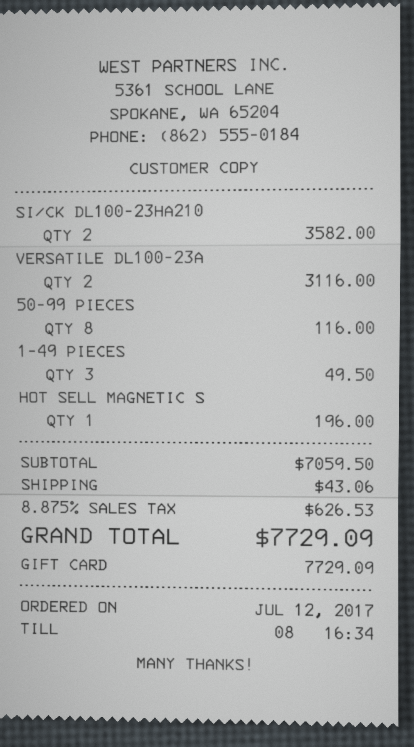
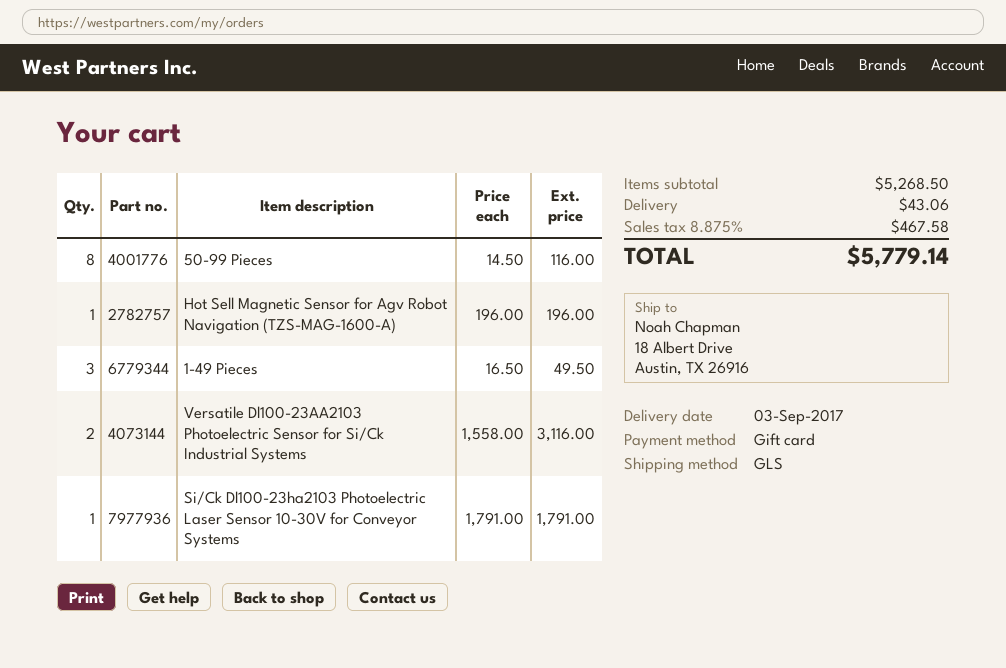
SI/CK DL100-23HA210: 2 for 3582.00 -> 1 for 1791.00
subtotal: 7059.50 -> 5268.50
tax: 8.875% = 626.53 -> 8.875% = 467.58
total: 7729.09 -> 5779.14

